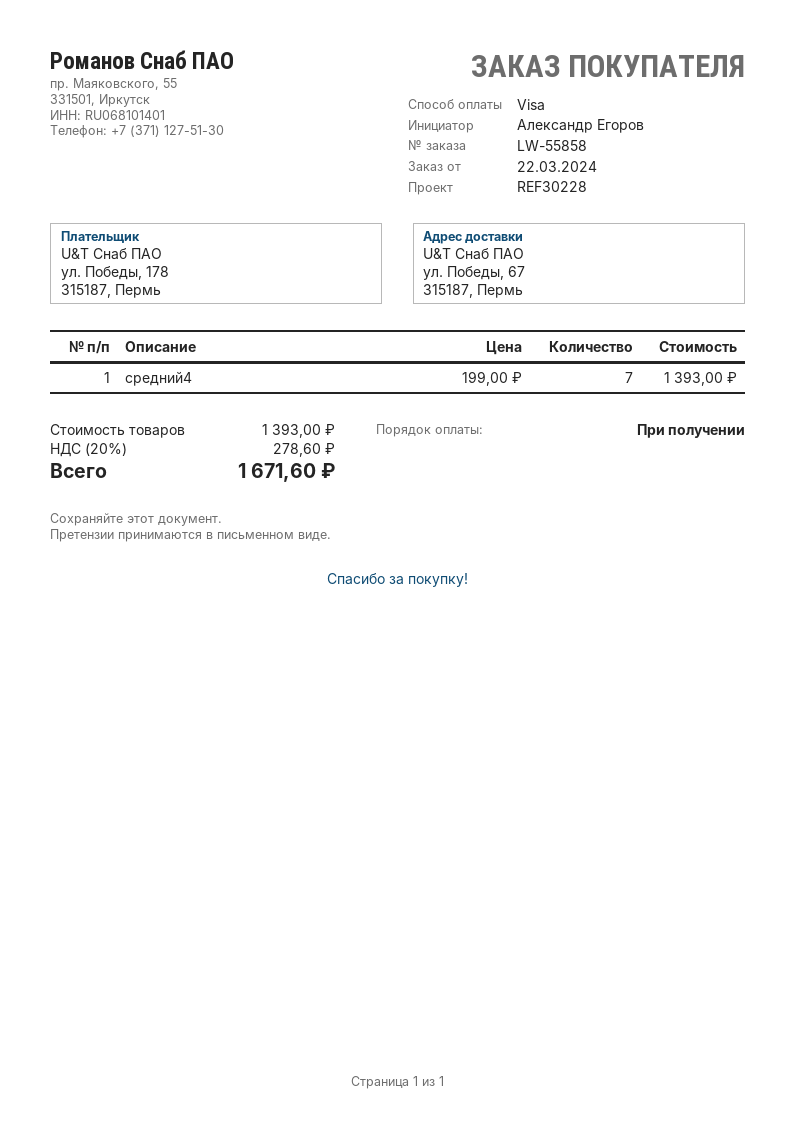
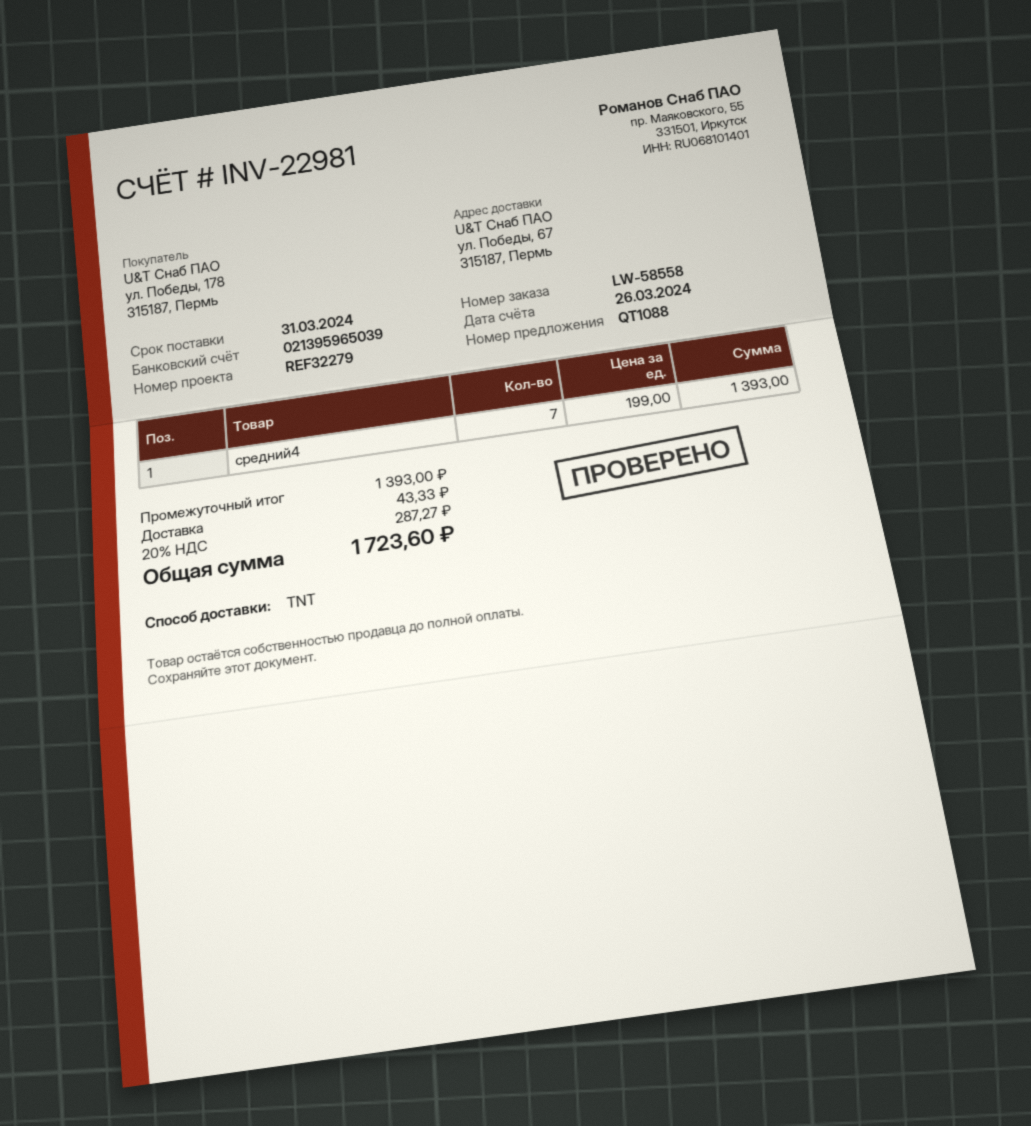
order number: LW-55858 -> LW-58558
reference: REF30228 -> REF32279
shipping: none -> 43.33
tax: 20% = 278.60 -> 20% = 287.27
total: 1671.60 -> 1723.60

